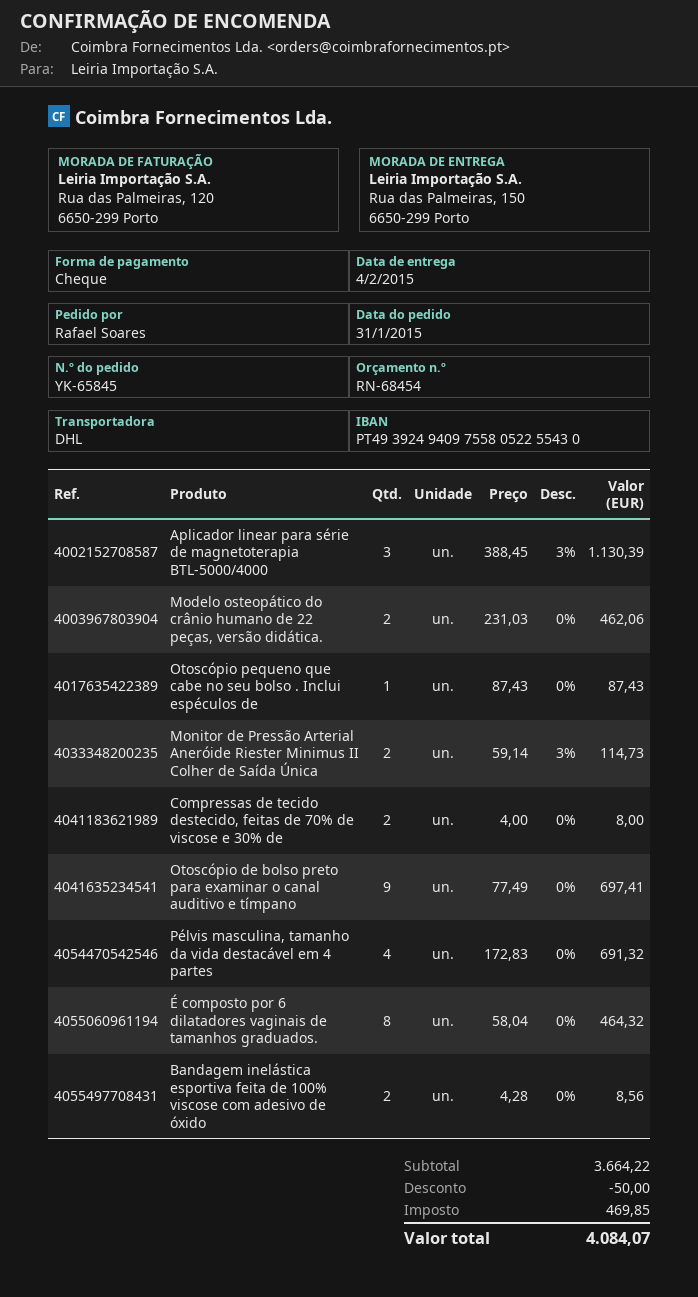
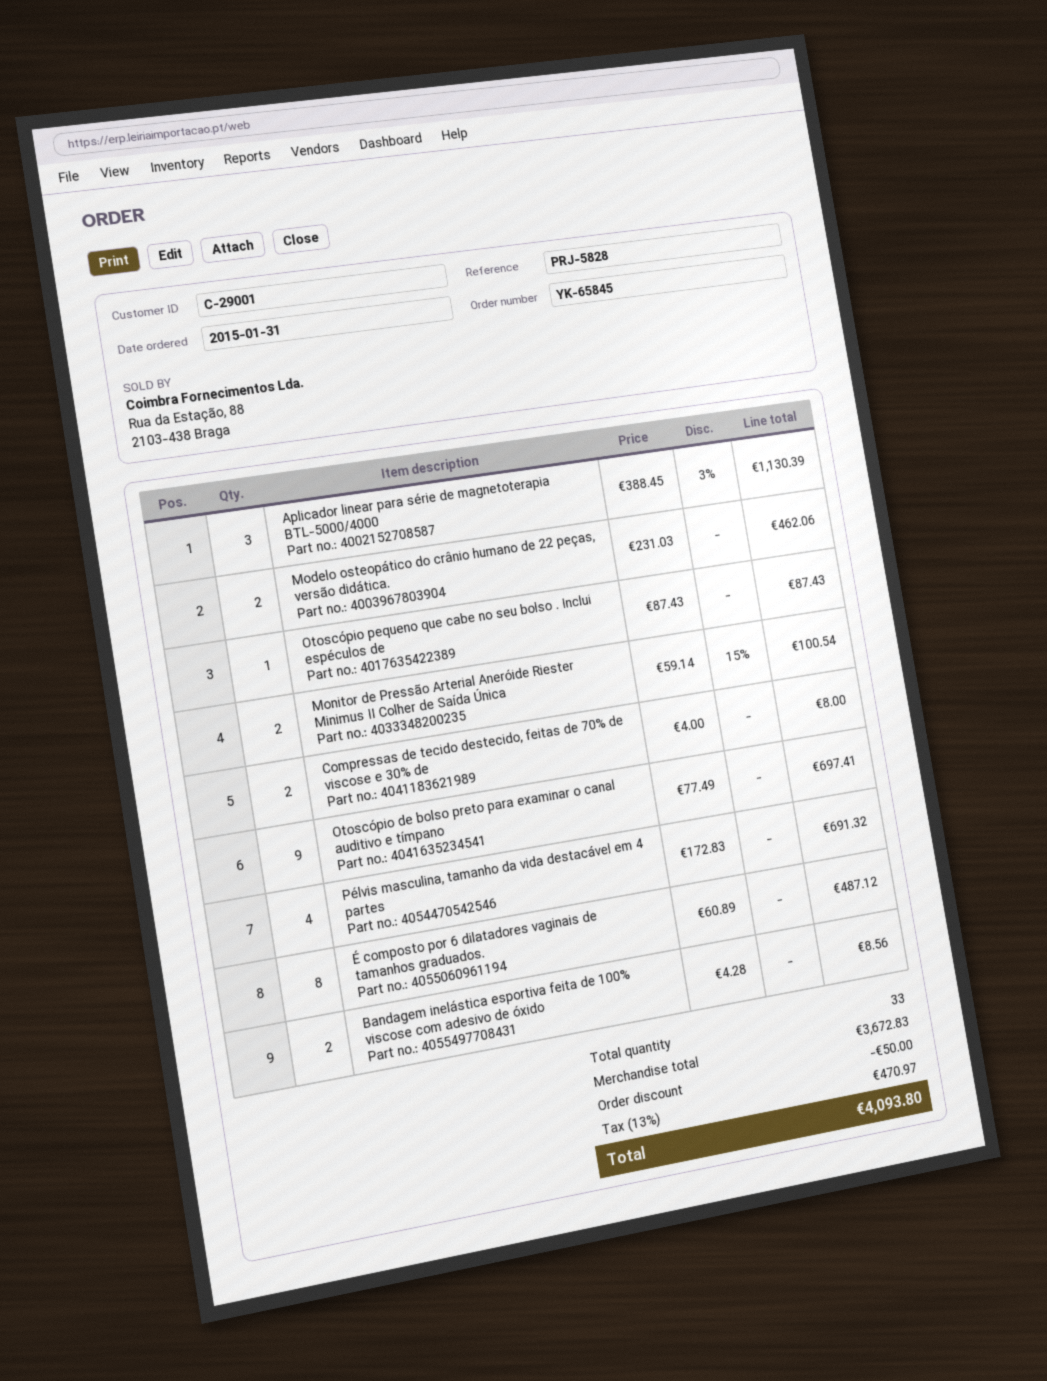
Monitor de Pressão Arterial Aneróide Riester Minimus II Colher de Saída Única: 2 x 59.14 - 3% = 114.73 -> 2 x 59.14 - 15% = 100.54
É composto por 6 dilatadores vaginais de tamanhos graduados.: 8 x 58.04 = 464.32 -> 8 x 60.89 = 487.12
subtotal: 3664.22 -> 3672.83
tax: 469.85 -> 470.97
total: 4084.07 -> 4093.80

